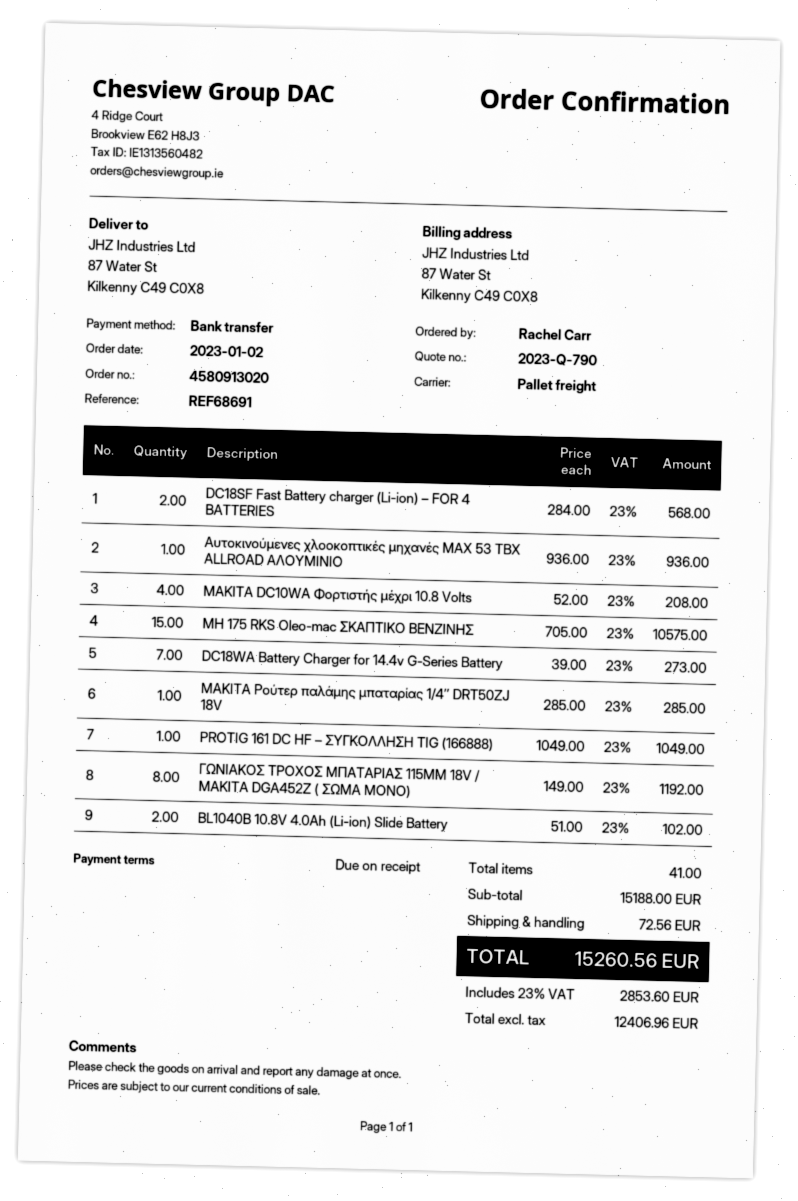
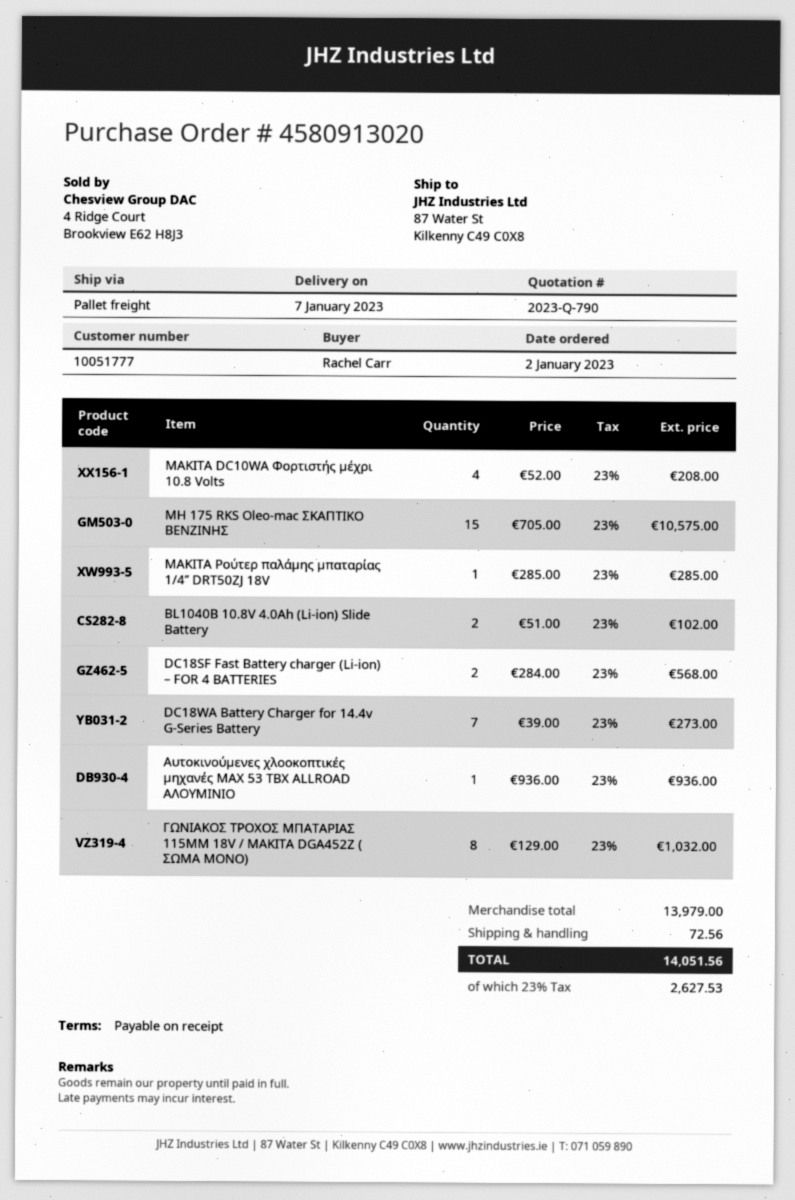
PROTIG 161 DC HF – ΣΥΓΚΟΛΛΗΣΗ TIG (166888): 1 x 1049.00 = 1049.00 -> none
ΓΩΝΙΑΚΟΣ ΤΡΟΧΟΣ ΜΠΑΤΑΡΙΑΣ 115ΜΜ 18V / MAKITA DGA452Z ( ΣΩΜΑ ΜΟΝΟ): 8 x 149.00 = 1192.00 -> 8 x 129.00 = 1032.00
subtotal: 15188.00 -> 13979.00
tax: 23% = 2853.60 -> 23% = 2627.53
total: 15260.56 -> 14051.56

